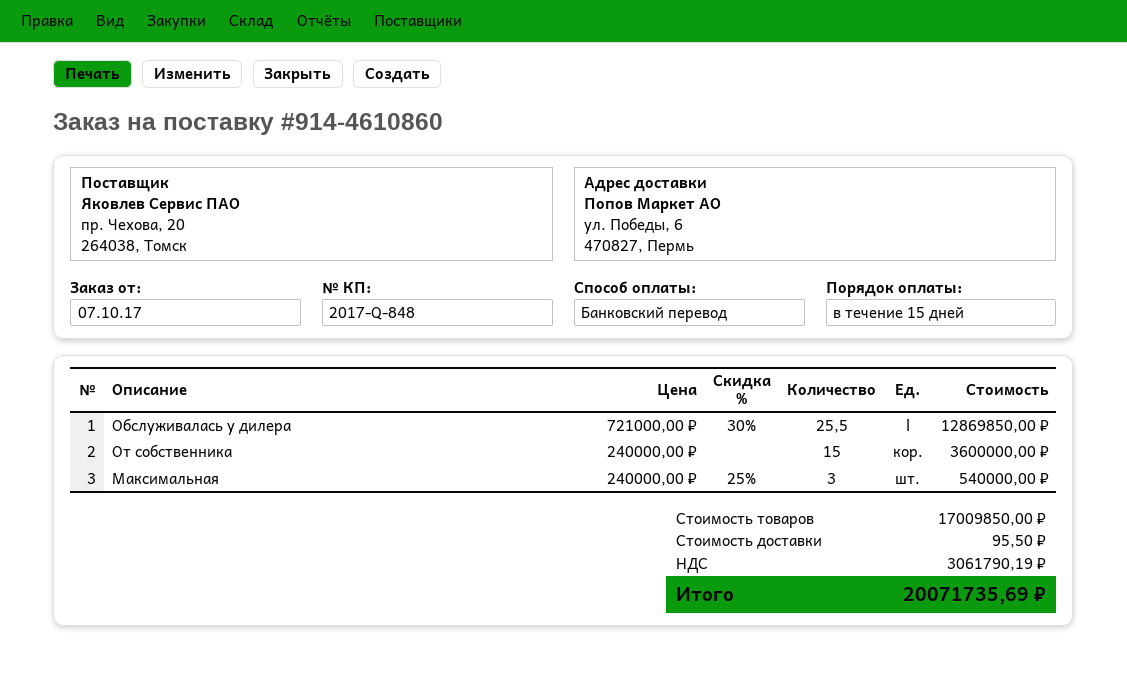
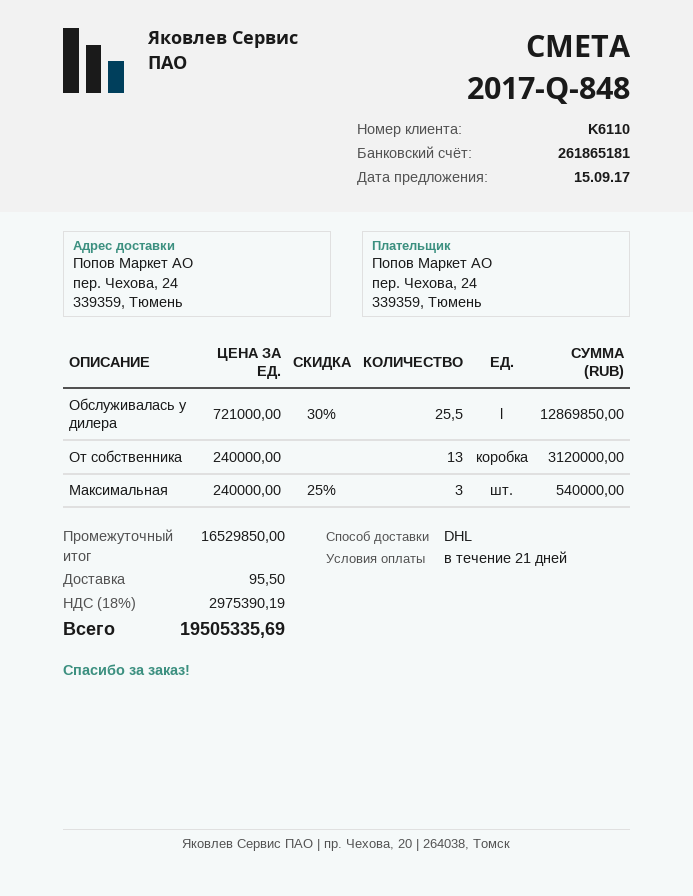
payment terms: 15 days -> 21 days
ship to: ул. Победы, 6, 470827, Пермь -> пер. Чехова, 24, 339359, Тюмень
От собственника: 15 x 240000.00 = 3600000.00 -> 13 x 240000.00 = 3120000.00
subtotal: 17009850.00 -> 16529850.00
tax: 3061790.19 -> 2975390.19
total: 20071735.69 -> 19505335.69

